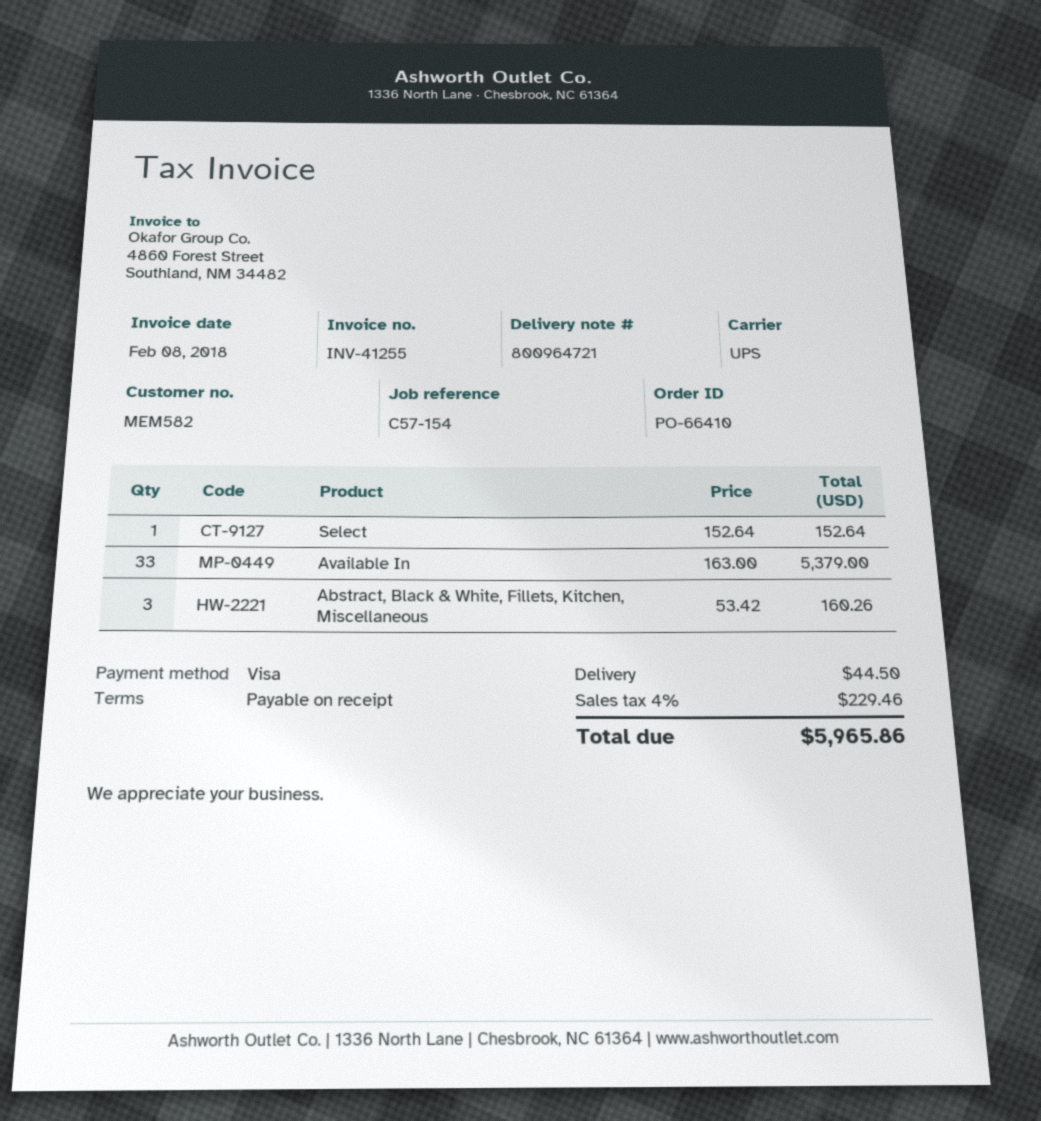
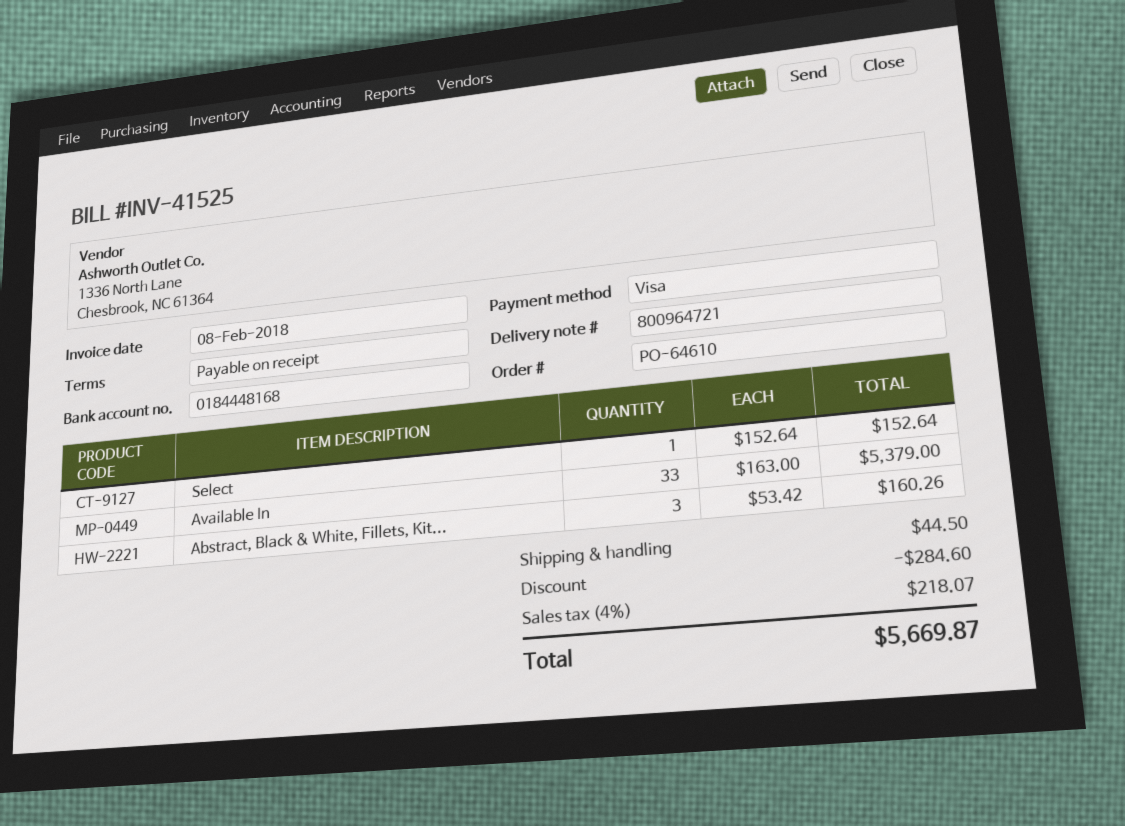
order number: PO-66410 -> PO-64610
invoice number: INV-41255 -> INV-41525
discount: none -> 284.60
tax: 4% = 229.46 -> 4% = 218.07
total: 5965.86 -> 5669.87

